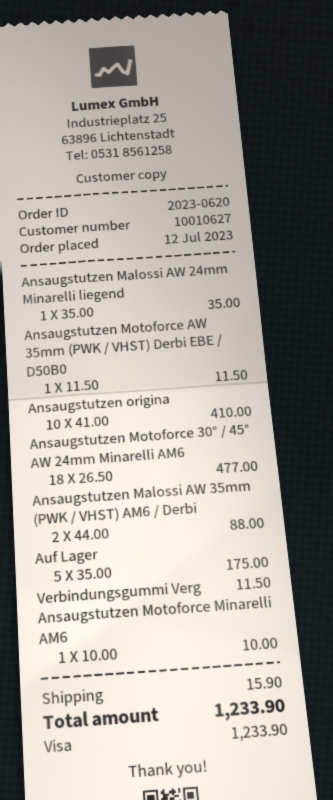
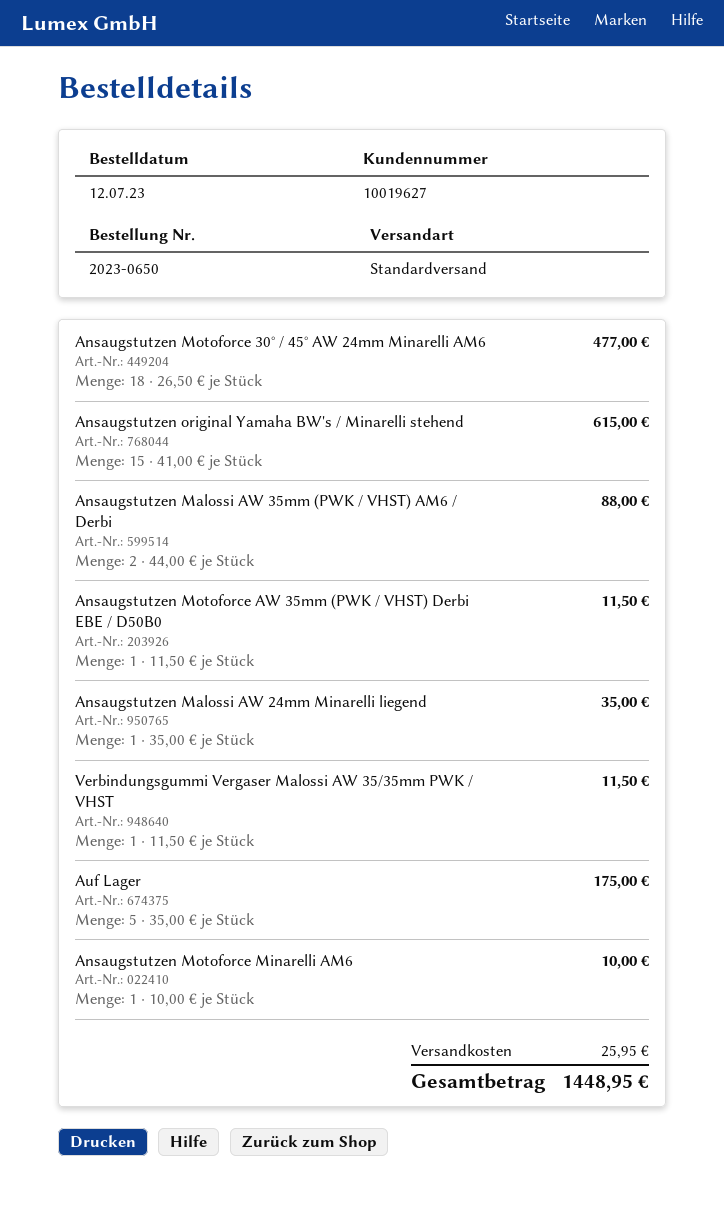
order number: 2023-0620 -> 2023-0650
customer number: 10010627 -> 10019627
Ansaugstutzen origina: 10 x 41.00 = 410.00 -> 15 x 41.00 = 615.00
shipping: 15.90 -> 25.95
total: 1233.90 -> 1448.95

